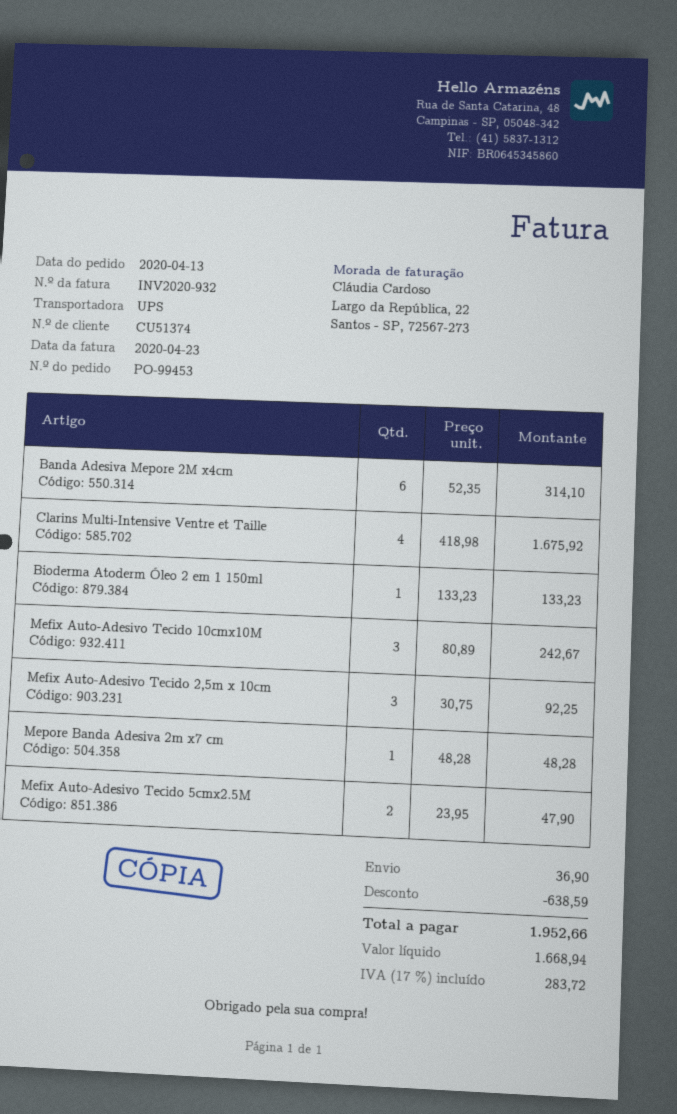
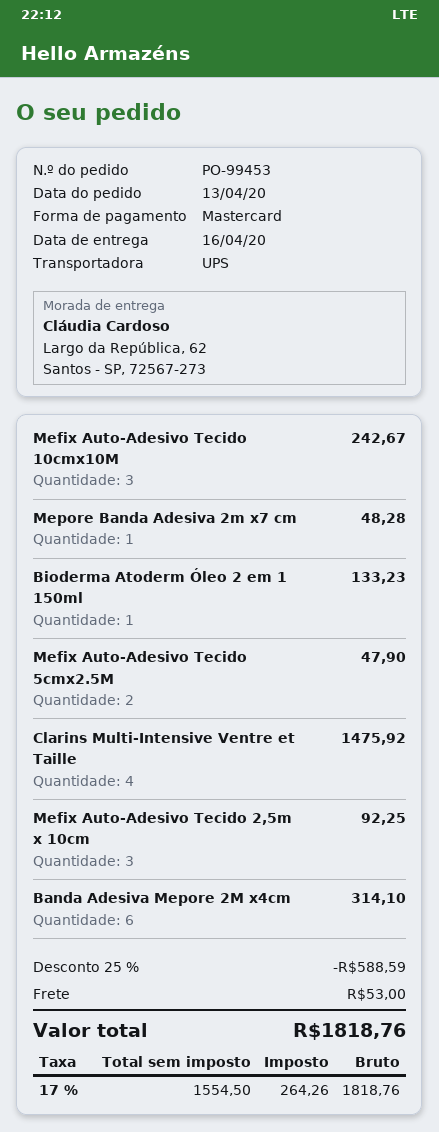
Clarins Multi-Intensive Ventre et Taille: 4 for 1675.92 -> 4 for 1475.92
discount: 638.59 -> 588.59
shipping: 36.90 -> 53.00
net: 1668.94 -> 1554.50
tax: 17% = 283.72 -> 17% = 264.26
total: 1952.66 -> 1818.76

